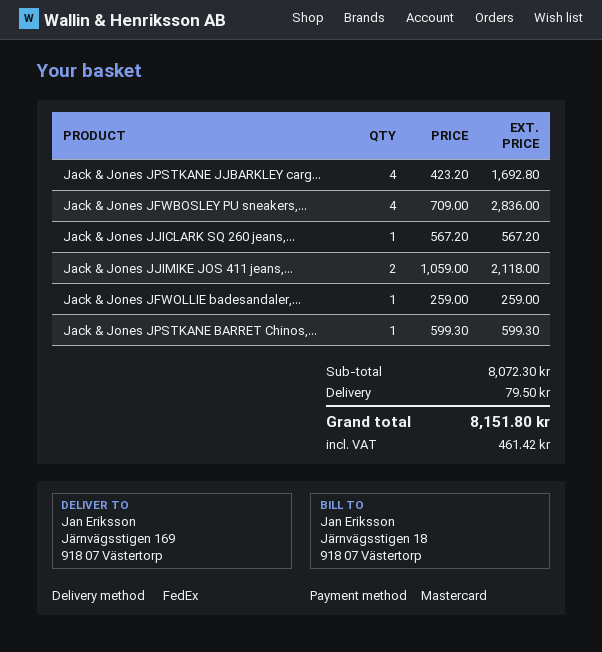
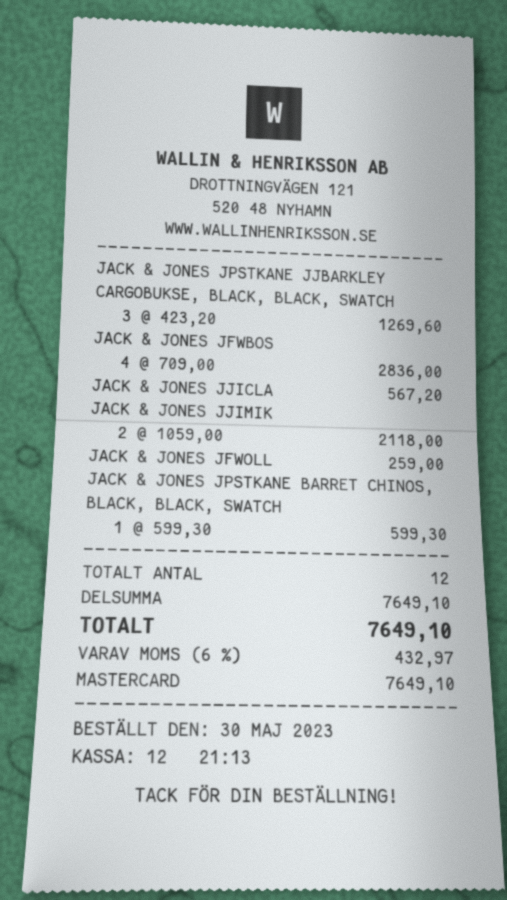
Jack & Jones JPSTKANE JJBARKLEY carg...: 4 x 423.20 = 1692.80 -> 3 x 423.20 = 1269.60
subtotal: 8072.30 -> 7649.10
shipping: 79.50 -> none
tax: 461.42 -> 432.97
total: 8151.80 -> 7649.10

